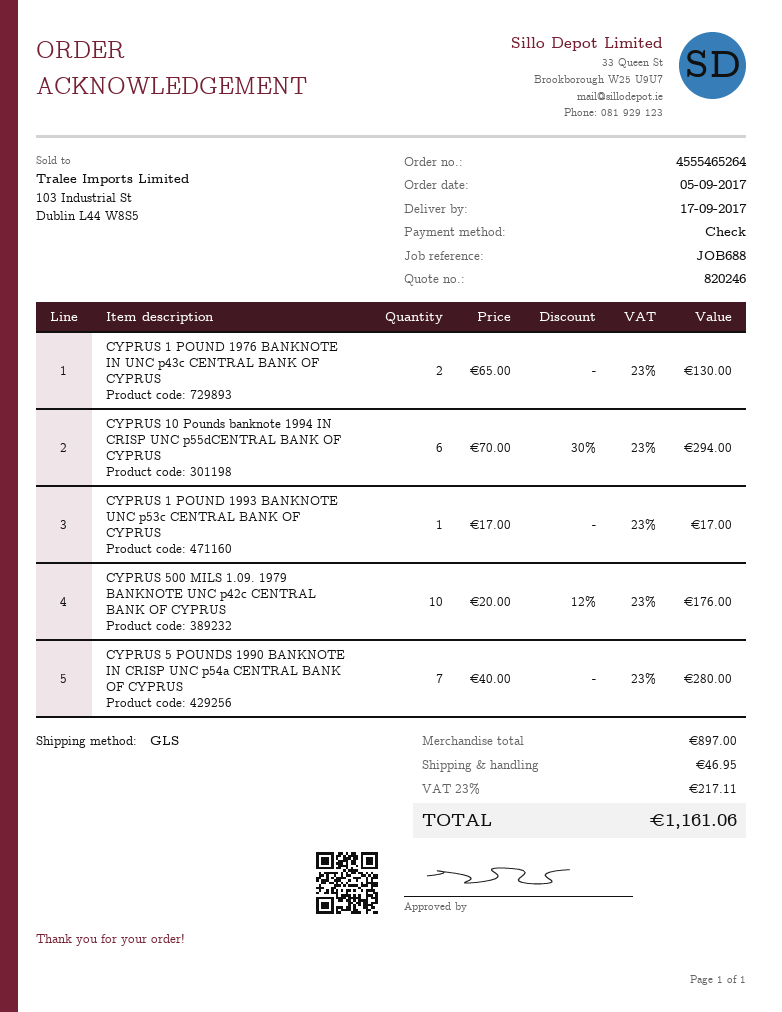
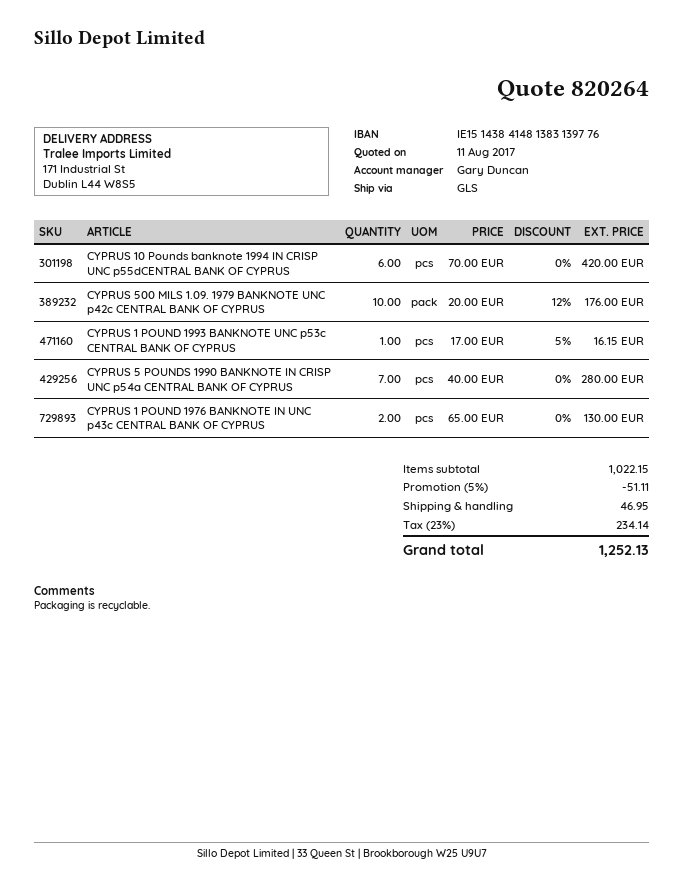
quote number: 820246 -> 820264
CYPRUS 10 Pounds banknote 1994 IN CRISP UNC p55dCENTRAL BANK OF CYPRUS: 6 x 70.00 - 30% = 294.00 -> 6 x 70.00 = 420.00
CYPRUS 1 POUND 1993 BANKNOTE UNC p53c CENTRAL BANK OF CYPRUS: 1 x 17.00 = 17.00 -> 1 x 17.00 - 5% = 16.15
subtotal: 897.00 -> 1022.15
discount: none -> 5% = 51.11
tax: 23% = 217.11 -> 23% = 234.14
total: 1161.06 -> 1252.13

